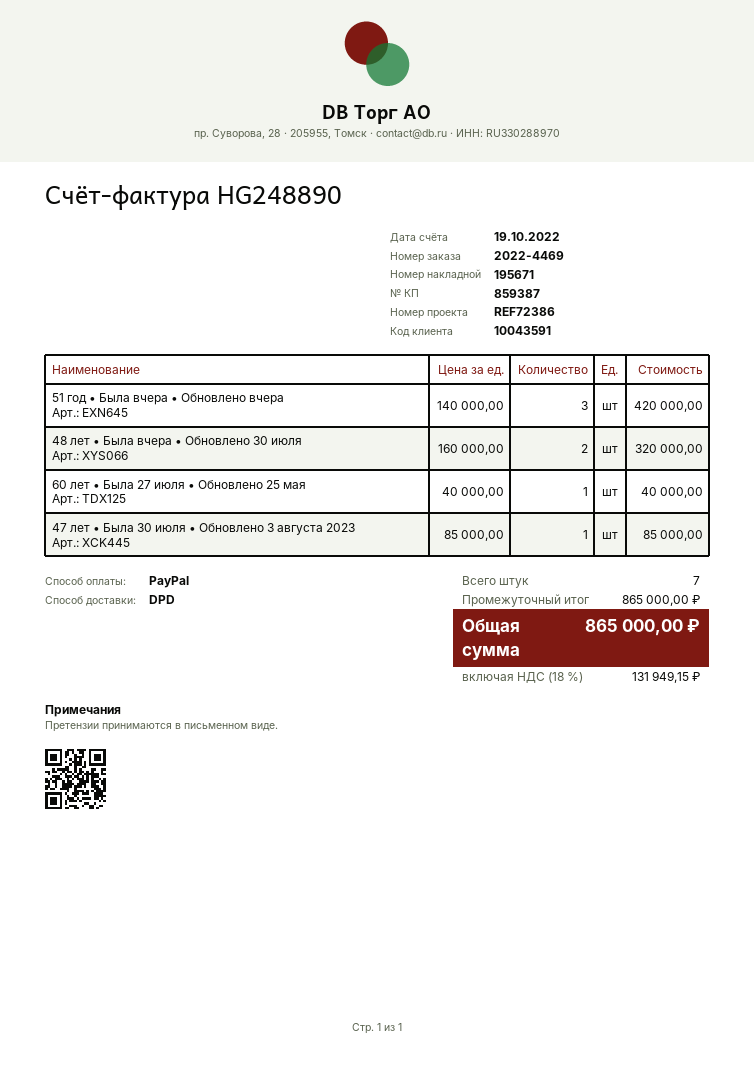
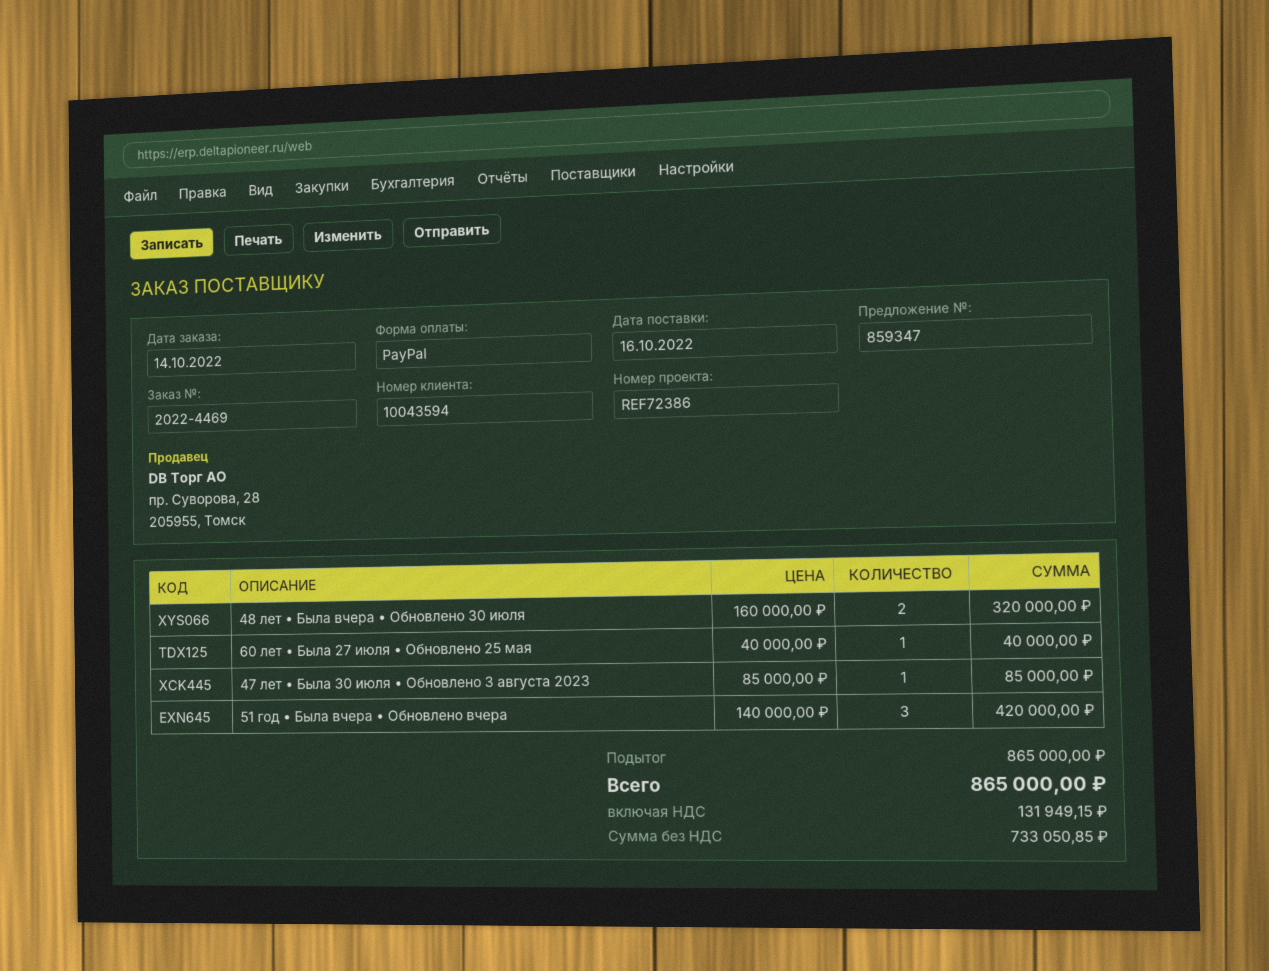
quote number: 859387 -> 859347
customer number: 10043591 -> 10043594

